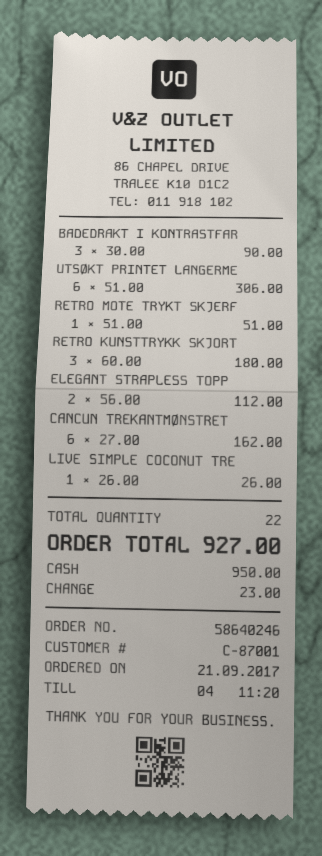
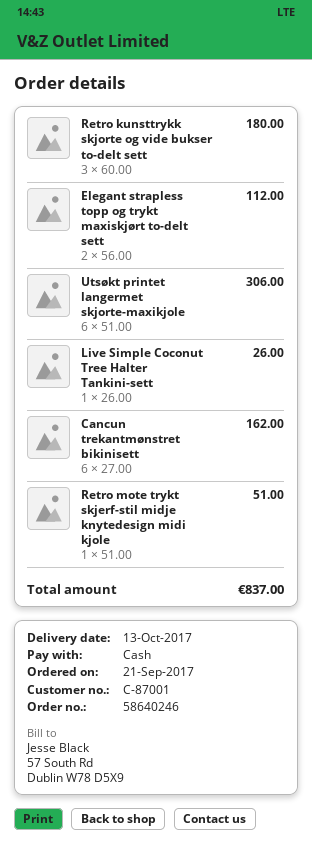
BADEDRAKT I KONTRASTFAR: 3 x 30.00 = 90.00 -> none
total: 927.00 -> 837.00

